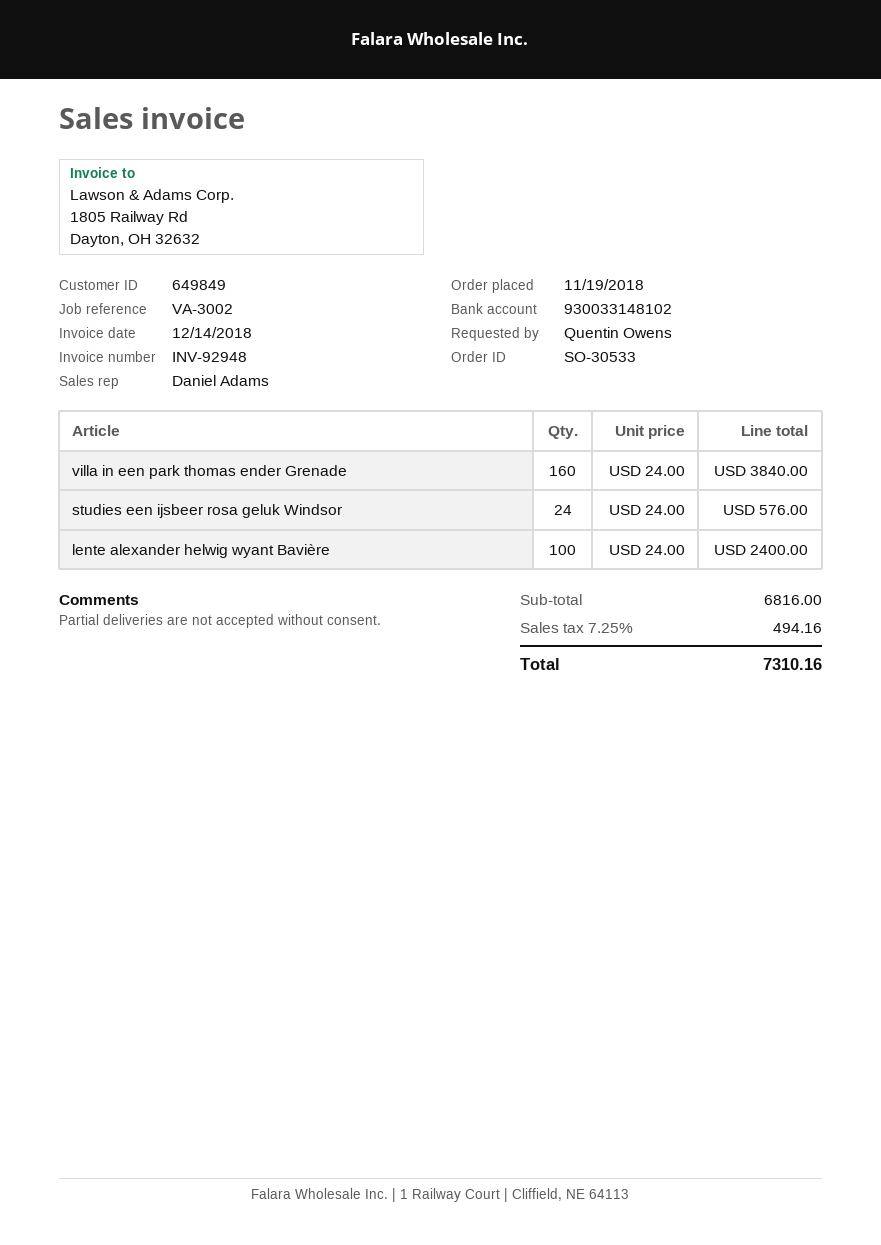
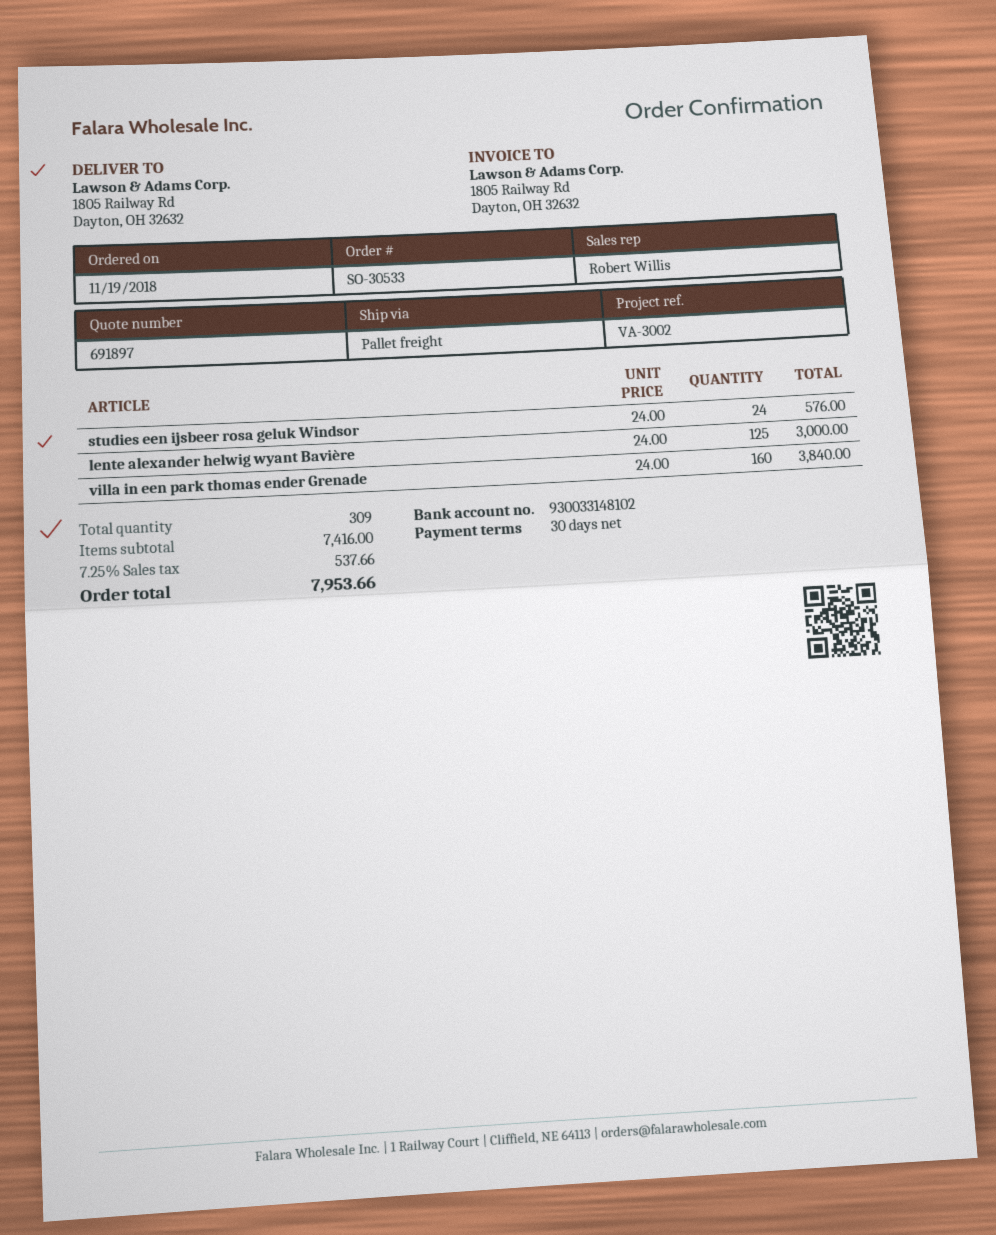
sales rep: Daniel Adams -> Robert Willis
lente alexander helwig wyant Bavière: 100 x 24.00 = 2400.00 -> 125 x 24.00 = 3000.00
subtotal: 6816.00 -> 7416.00
tax: 7.25% = 494.16 -> 7.25% = 537.66
total: 7310.16 -> 7953.66

